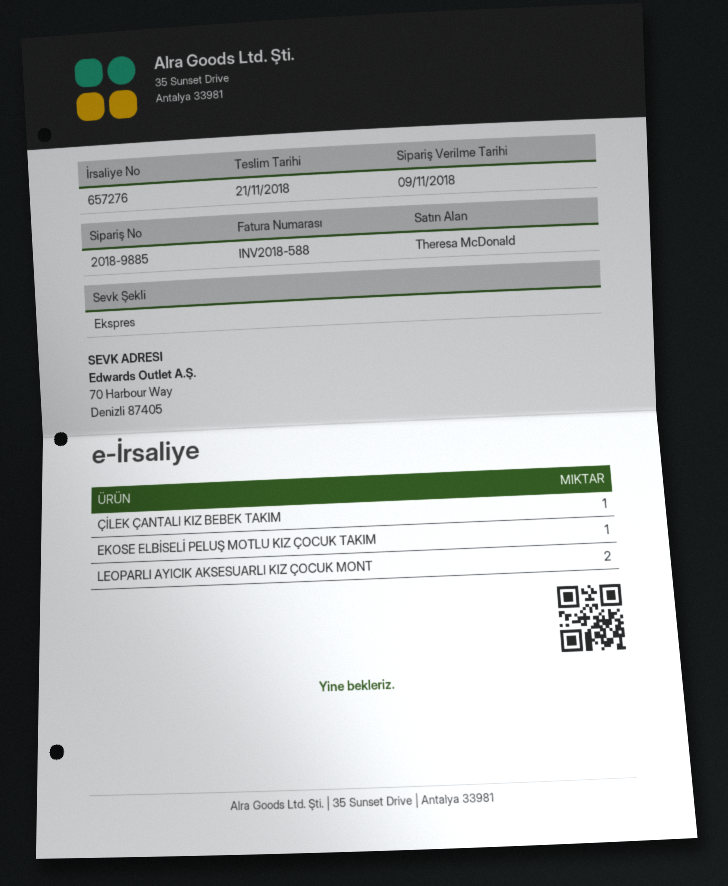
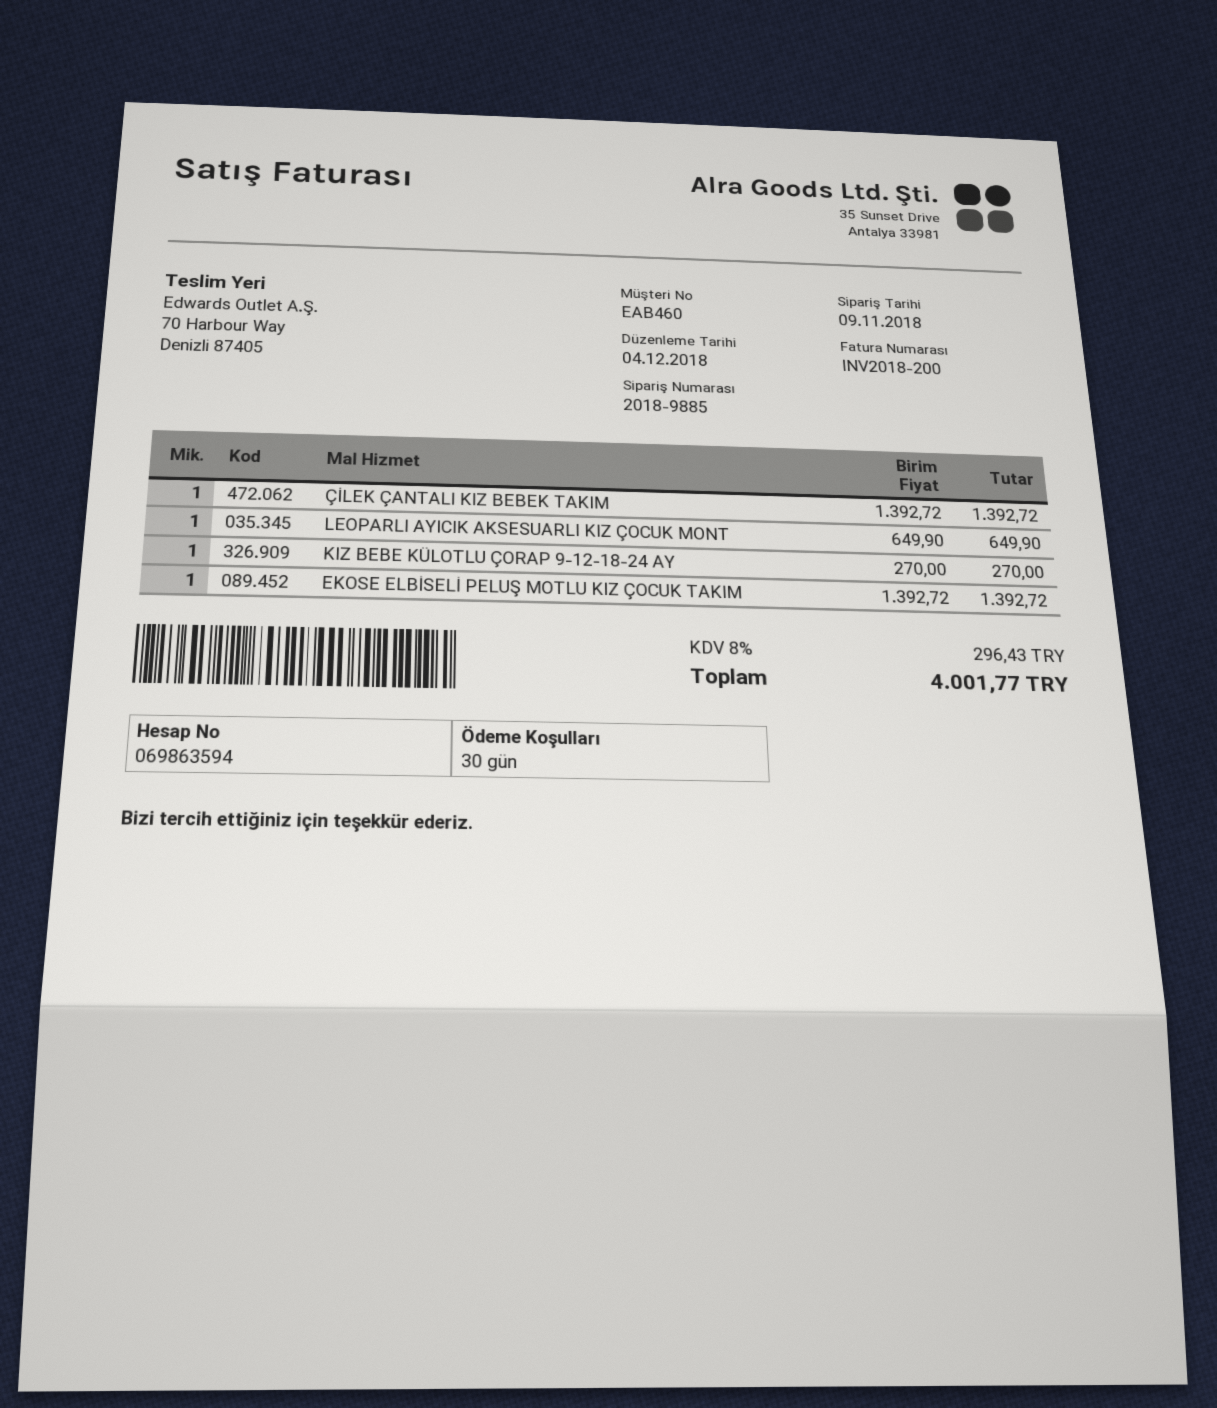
invoice number: INV2018-588 -> INV2018-200
LEOPARLI AYICIK AKSESUARLI KIZ ÇOCUK MONT: 2 -> 1
KIZ BEBE KÜLOTLU ÇORAP 9-12-18-24 AY: none -> 1

